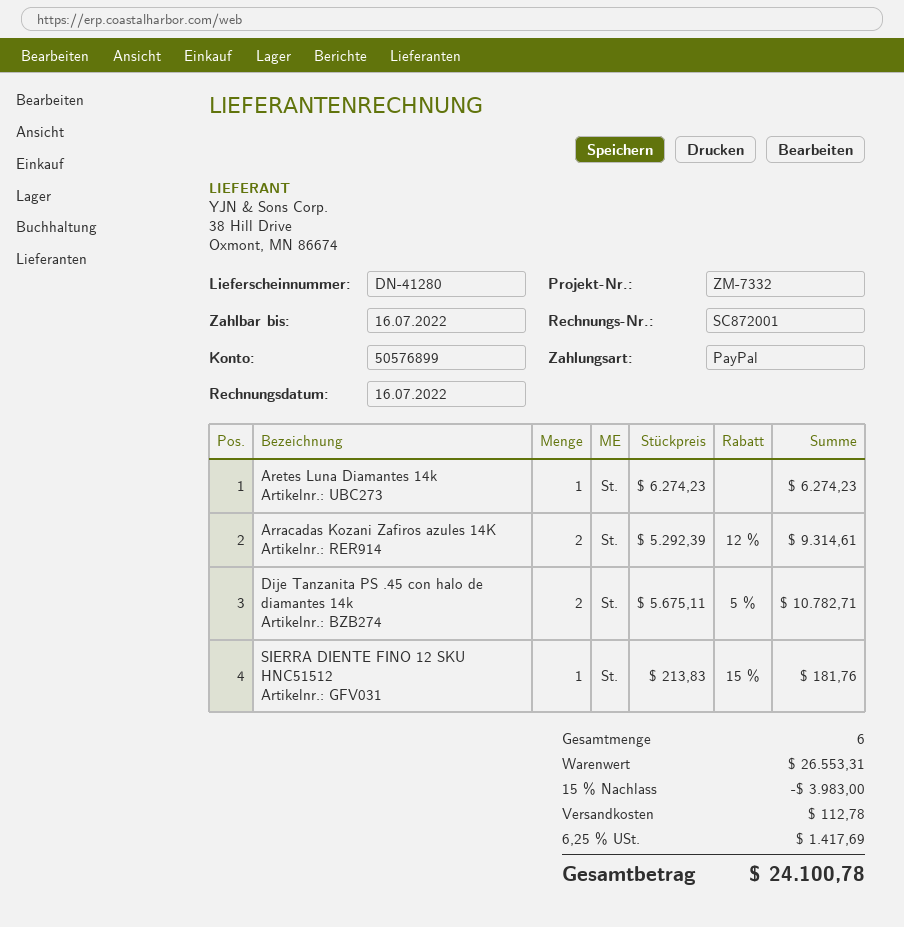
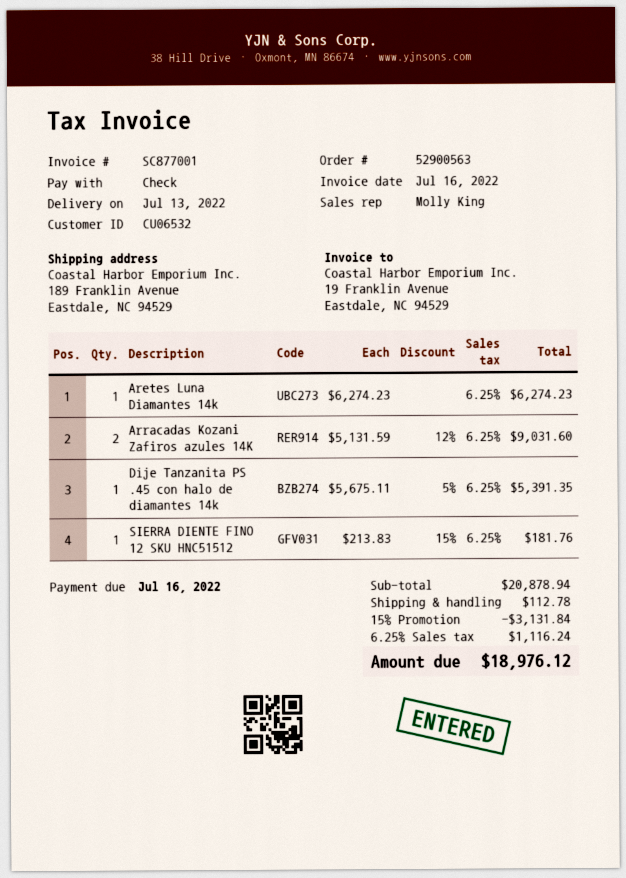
invoice number: SC872001 -> SC877001
payment method: PayPal -> cheque
Arracadas Kozani Zafiros azules 14K: 2 x 5292.39 - 12% = 9314.61 -> 2 x 5131.59 - 12% = 9031.60
Dije Tanzanita PS .45 con halo de diamantes 14k: 2 x 5675.11 - 5% = 10782.71 -> 1 x 5675.11 - 5% = 5391.35
subtotal: 26553.31 -> 20878.94
discount: 15% = 3983.00 -> 15% = 3131.84
tax: 6.25% = 1417.69 -> 6.25% = 1116.24
total: 24100.78 -> 18976.12

